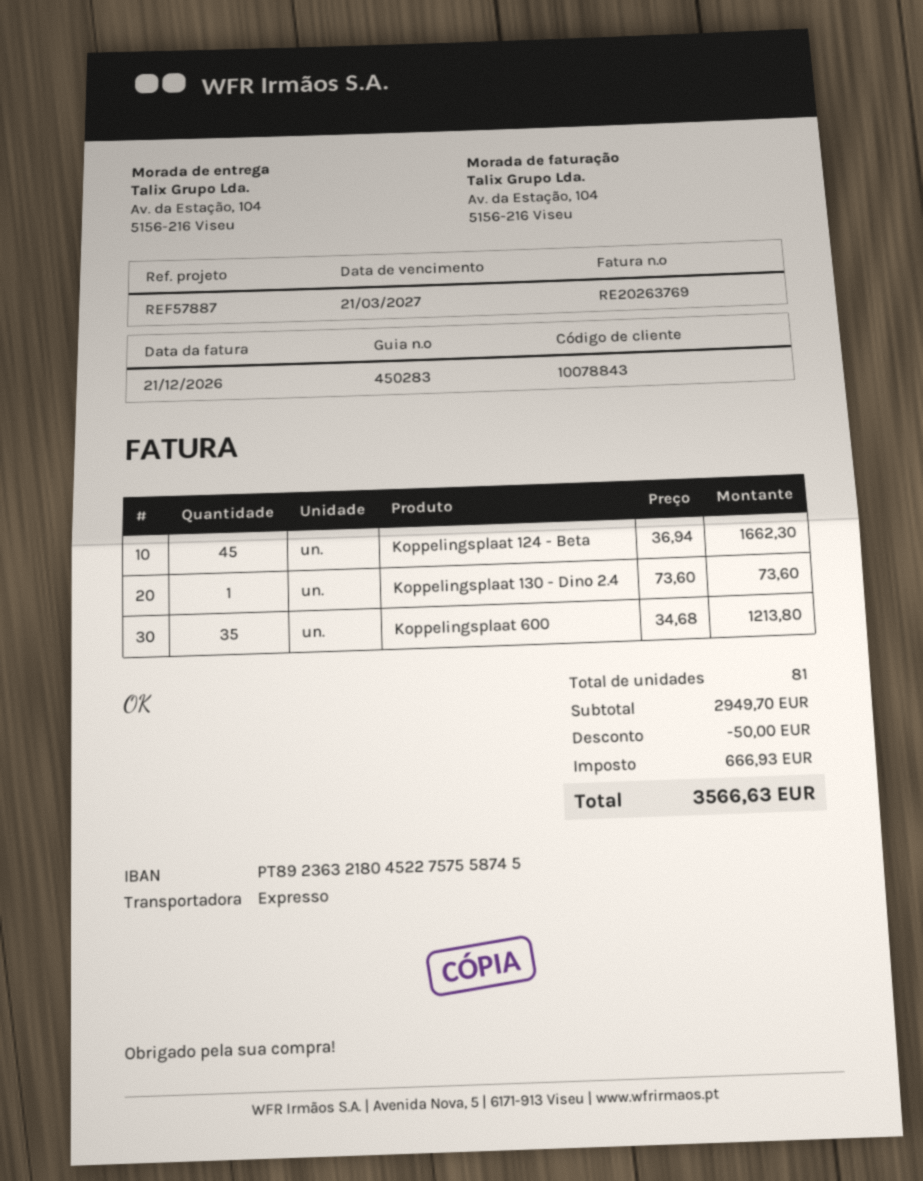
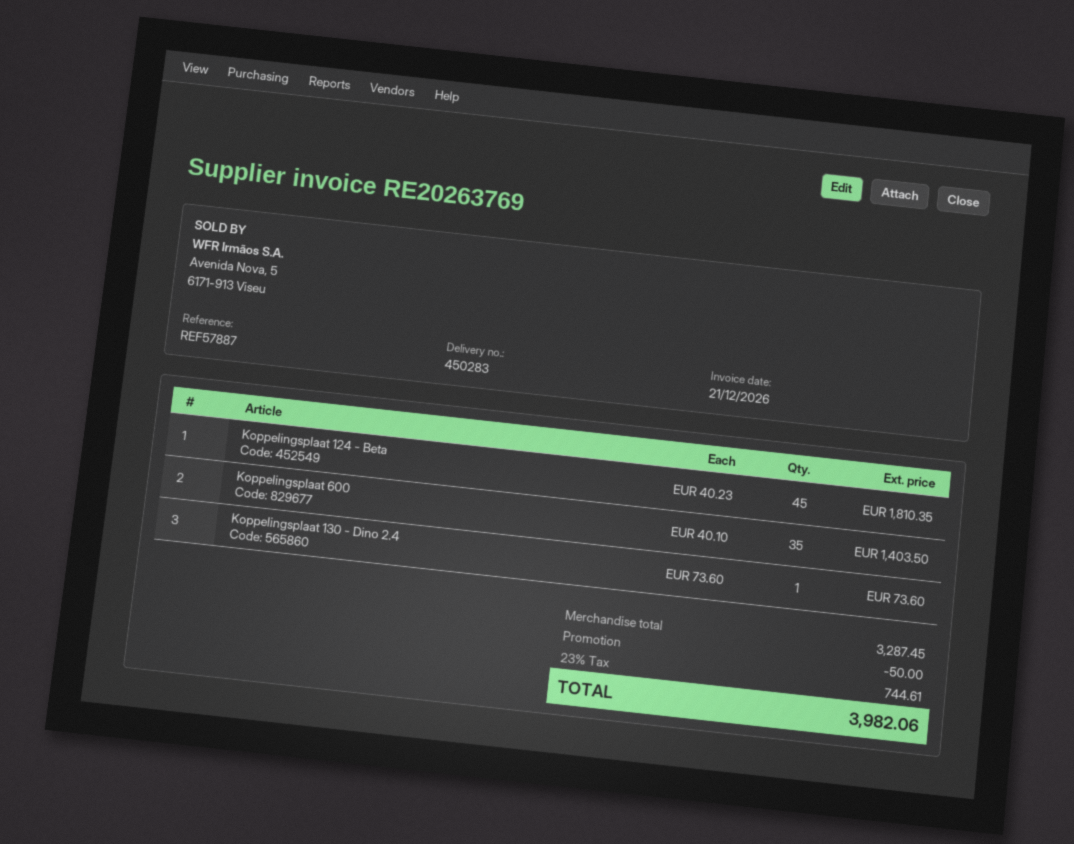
Koppelingsplaat 124 - Beta: 45 x 36.94 = 1662.30 -> 45 x 40.23 = 1810.35
Koppelingsplaat 600: 35 x 34.68 = 1213.80 -> 35 x 40.10 = 1403.50
subtotal: 2949.70 -> 3287.45
tax: 666.93 -> 744.61
total: 3566.63 -> 3982.06

